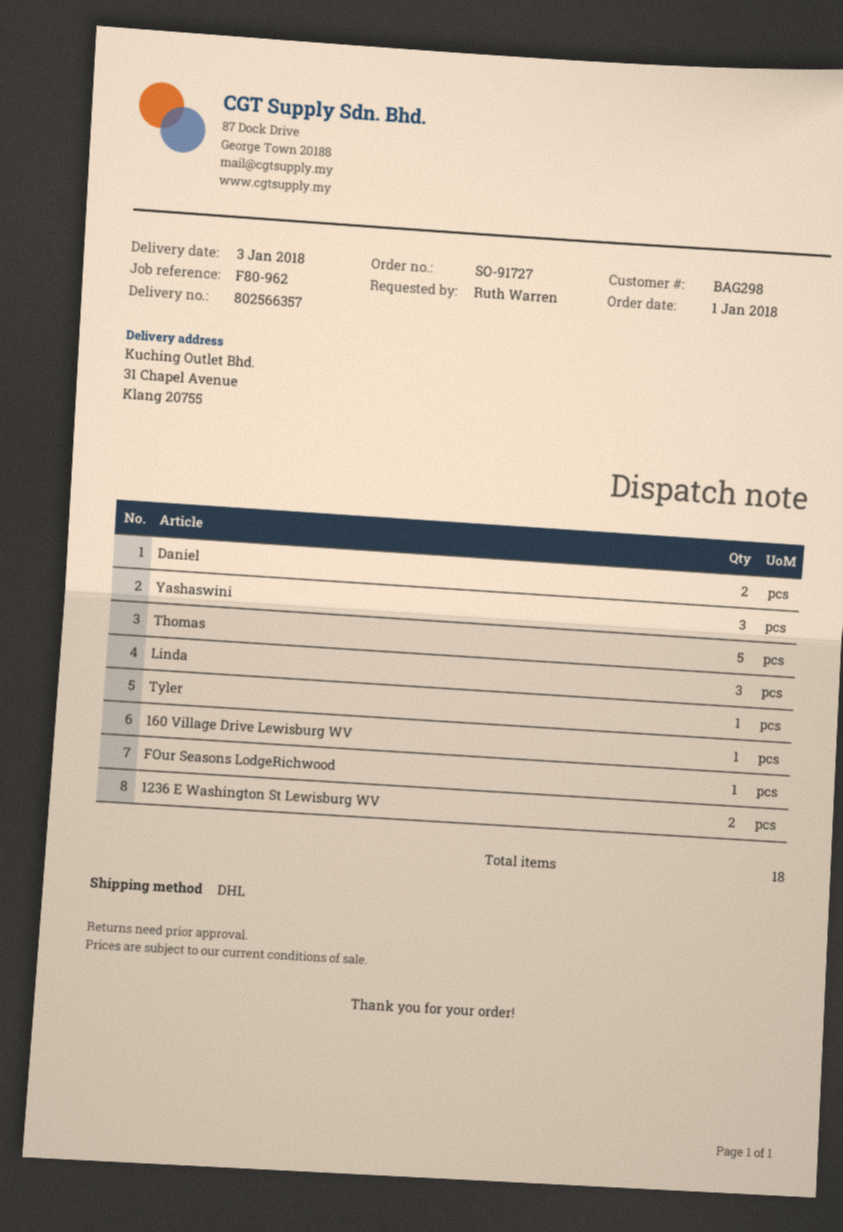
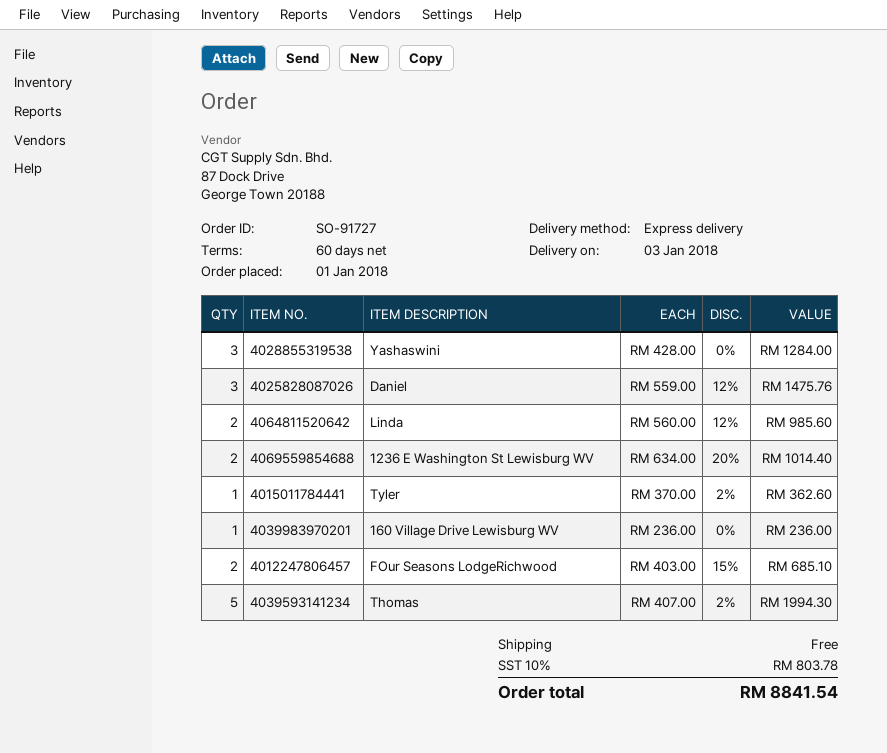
shipping method: DHL -> express
Daniel: 2 -> 3
Linda: 3 -> 2
FOur Seasons LodgeRichwood: 1 -> 2

